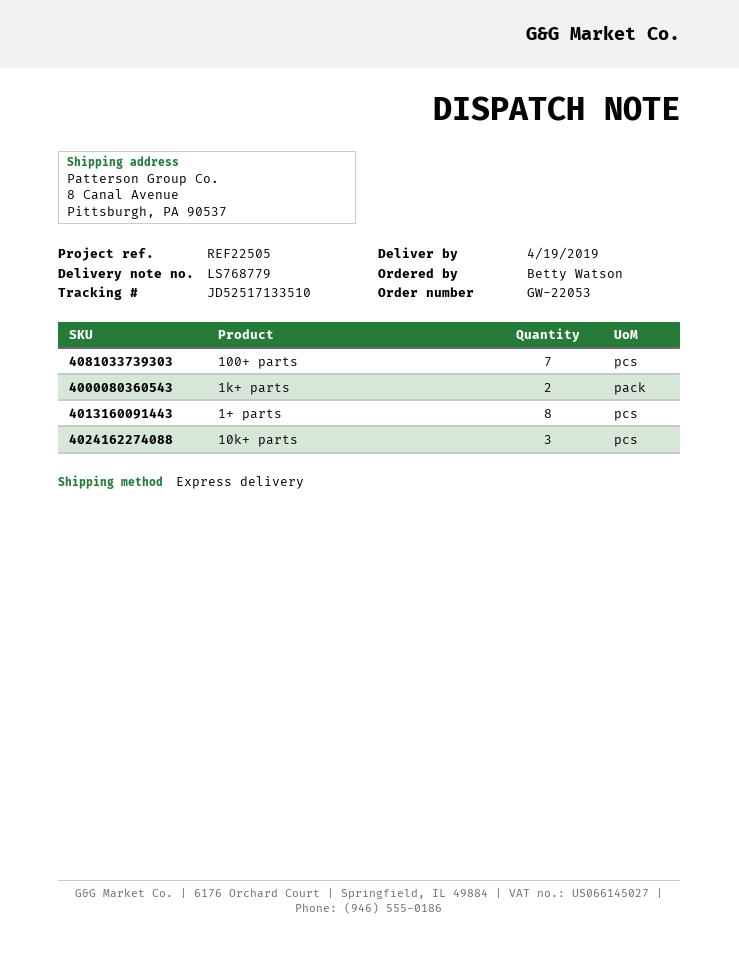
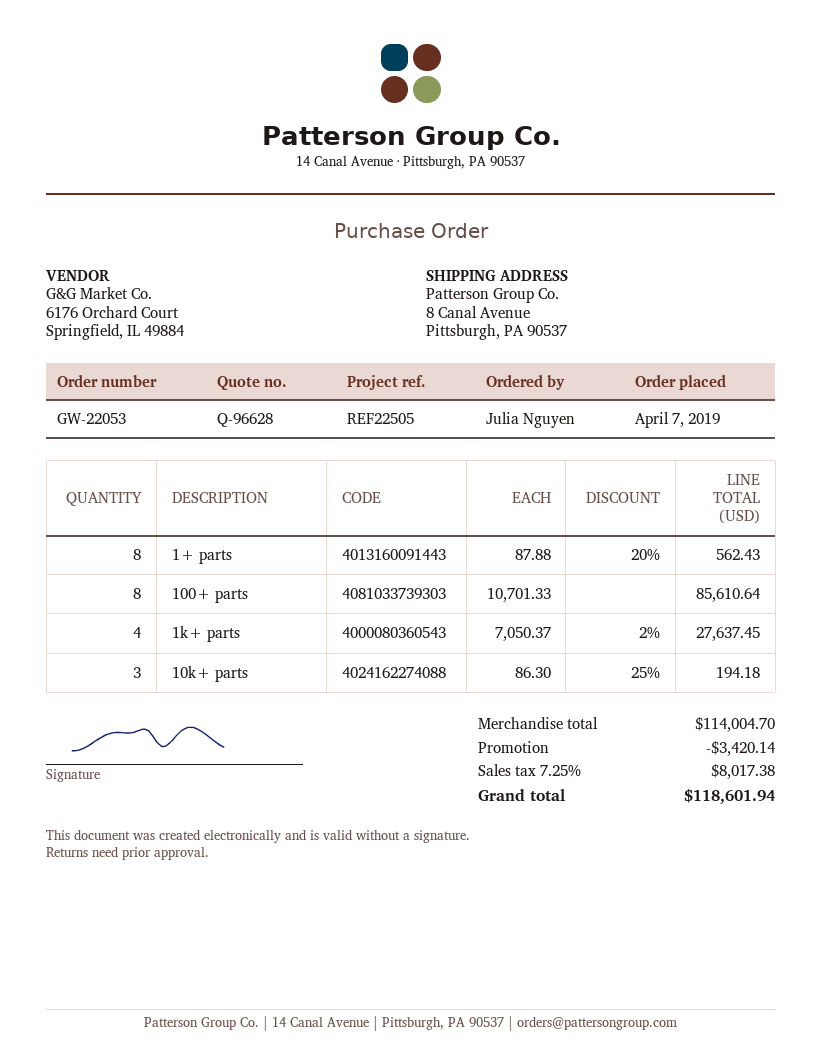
ordered by: Betty Watson -> Julia Nguyen
100+ parts: 7 -> 8
1k+ parts: 2 -> 4

